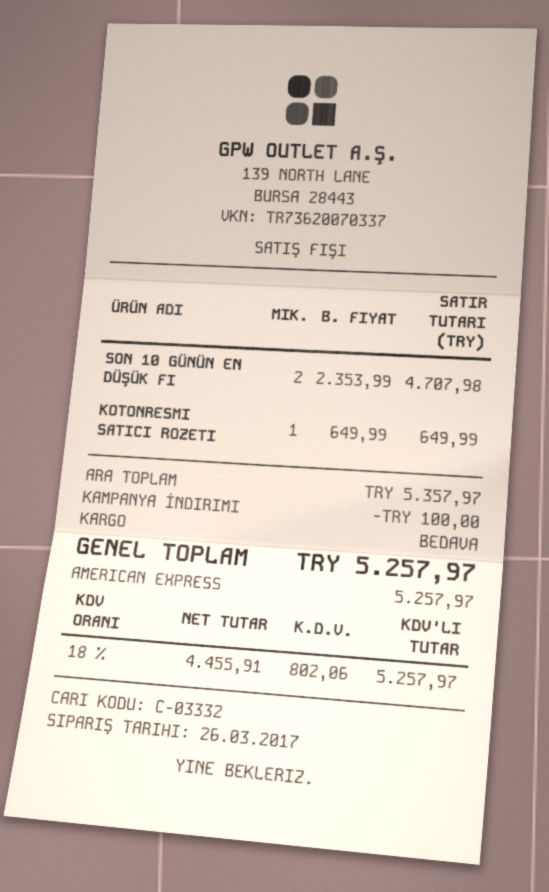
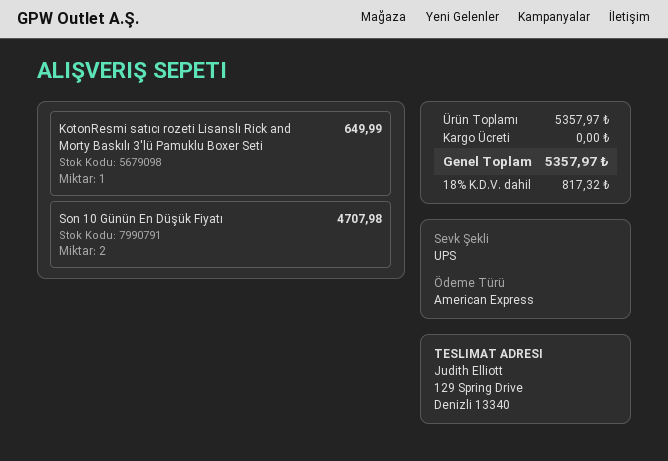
discount: 100.00 -> none
tax: 18% = 802.06 -> 18% = 817.32
total: 5257.97 -> 5357.97

